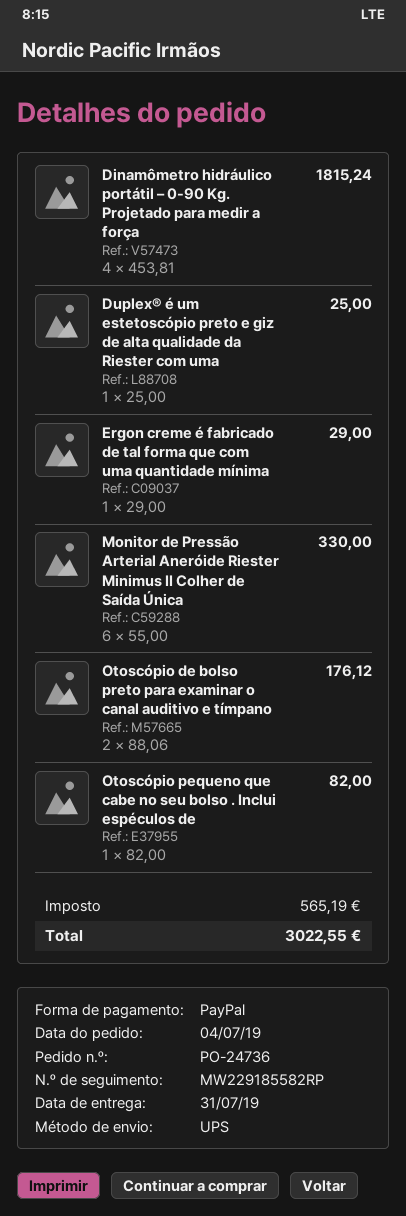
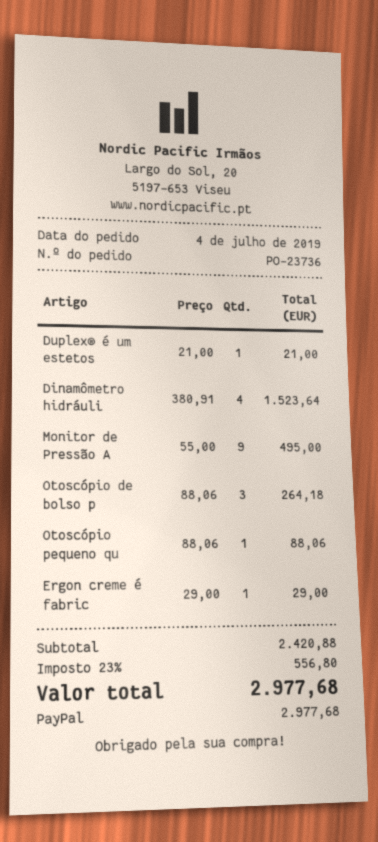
order number: PO-24736 -> PO-23736
Dinamômetro hidráulico portátil – 0-90 Kg. Projetado para medir a força: 4 x 453.81 = 1815.24 -> 4 x 380.91 = 1523.64
Duplex® é um estetoscópio preto e giz de alta qualidade da Riester com uma: 1 x 25.00 = 25.00 -> 1 x 21.00 = 21.00
Monitor de Pressão Arterial Aneróide Riester Minimus II Colher de Saída Única: 6 x 55.00 = 330.00 -> 9 x 55.00 = 495.00
Otoscópio de bolso preto para examinar o canal auditivo e tímpano: 2 x 88.06 = 176.12 -> 3 x 88.06 = 264.18
Otoscópio pequeno que cabe no seu bolso . Inclui espéculos de: 1 x 82.00 = 82.00 -> 1 x 88.06 = 88.06
tax: 565.19 -> 556.80
total: 3022.55 -> 2977.68

